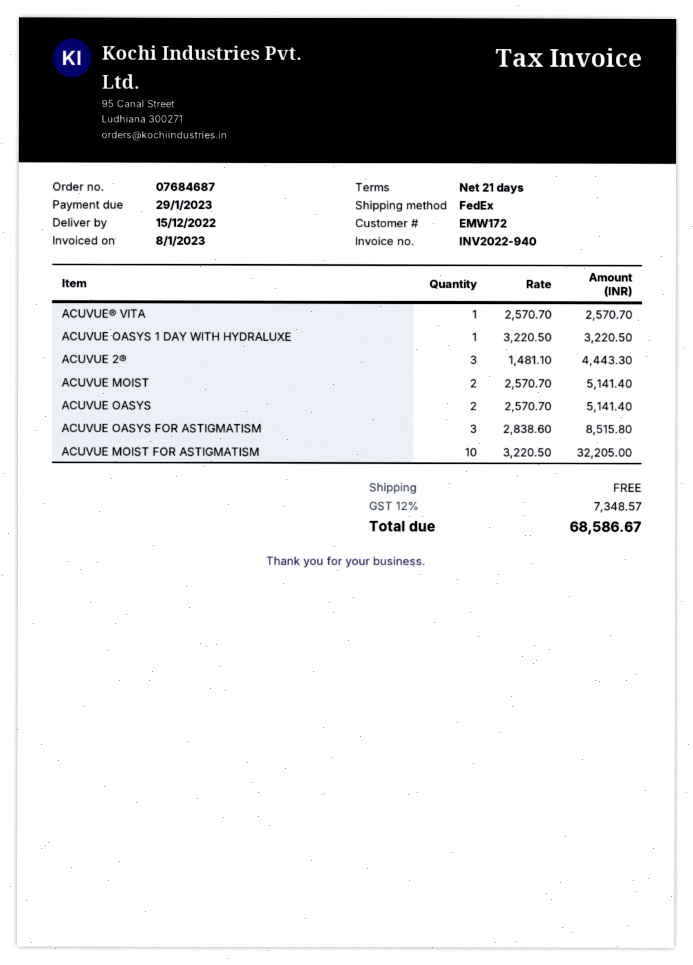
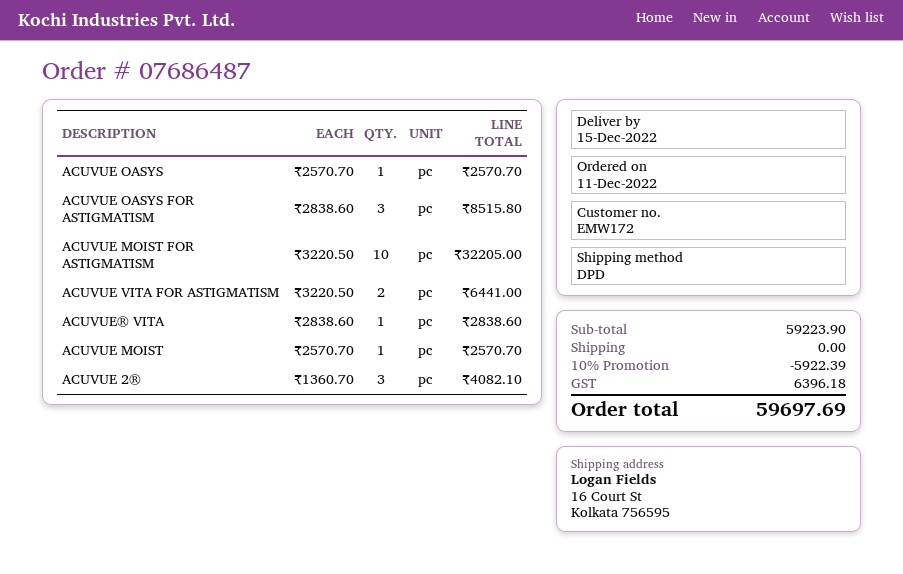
order number: 07684687 -> 07686487
shipping method: FedEx -> DPD
ACUVUE® VITA: 1 x 2570.70 = 2570.70 -> 1 x 2838.60 = 2838.60
ACUVUE OASYS 1 DAY WITH HYDRALUXE: 1 x 3220.50 = 3220.50 -> none
ACUVUE 2®: 3 x 1481.10 = 4443.30 -> 3 x 1360.70 = 4082.10
ACUVUE MOIST: 2 x 2570.70 = 5141.40 -> 1 x 2570.70 = 2570.70
ACUVUE OASYS: 2 x 2570.70 = 5141.40 -> 1 x 2570.70 = 2570.70
ACUVUE VITA FOR ASTIGMATISM: none -> 2 x 3220.50 = 6441.00
discount: none -> 10% = 5922.39
tax: 7348.57 -> 6396.18
total: 68586.67 -> 59697.69

